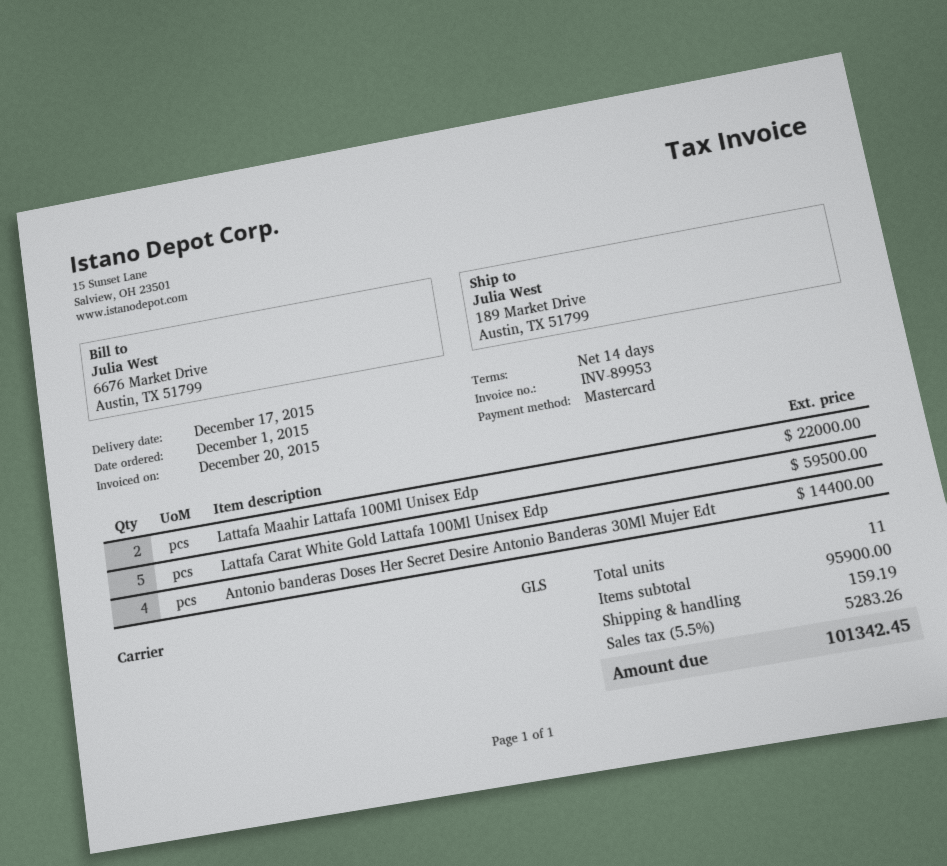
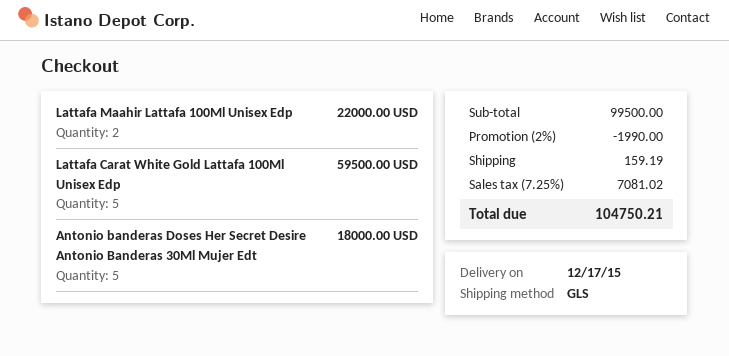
Antonio banderas Doses Her Secret Desire Antonio Banderas 30Ml Mujer Edt: 4 for 14400.00 -> 5 for 18000.00
subtotal: 95900.00 -> 99500.00
discount: none -> 2% = 1990.00
tax: 5.5% = 5283.26 -> 7.25% = 7081.02
total: 101342.45 -> 104750.21

